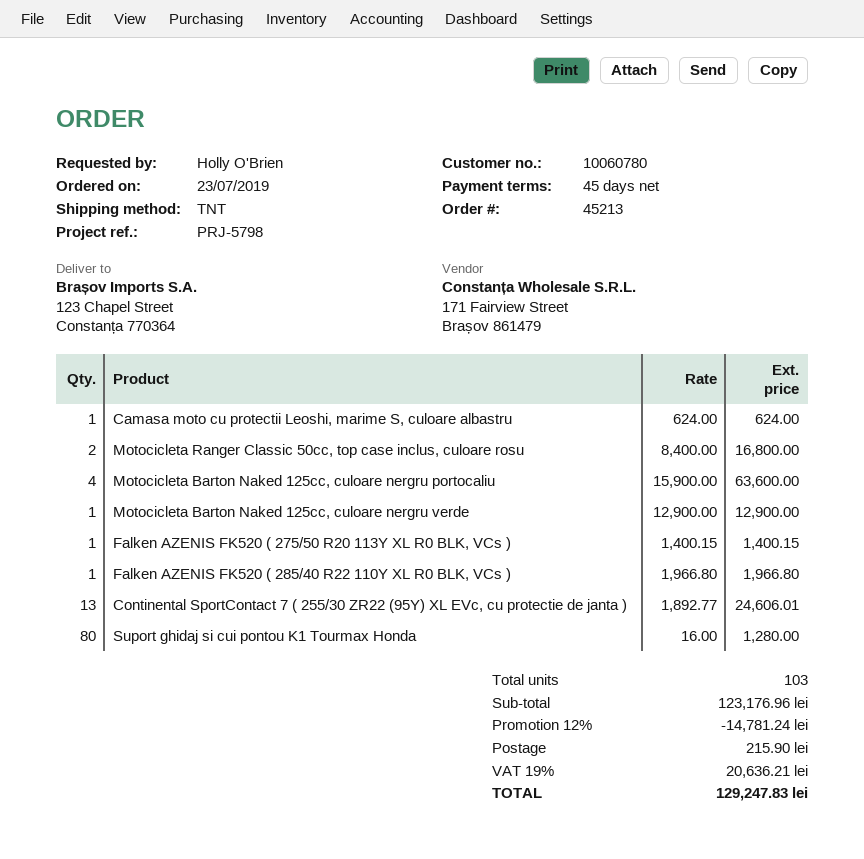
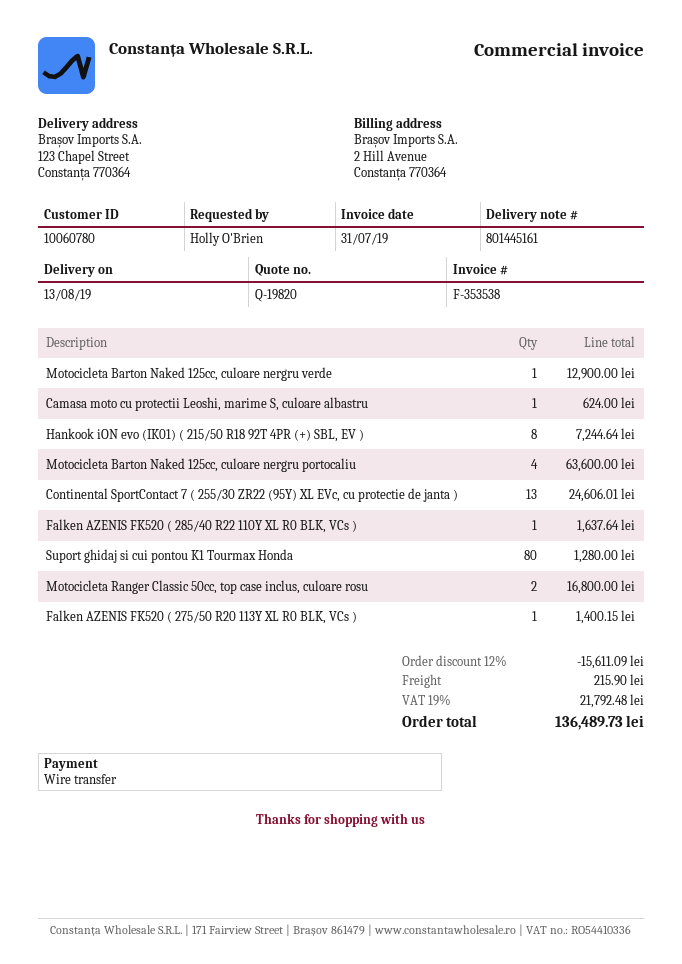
Falken AZENIS FK520 ( 285/40 R22 110Y XL R0 BLK, VCs ): 1 for 1966.80 -> 1 for 1637.64
Hankook iON evo (IK01) ( 215/50 R18 92T 4PR (+) SBL, EV ): none -> 8 for 7244.64
discount: 12% = 14781.24 -> 12% = 15611.09
tax: 19% = 20636.21 -> 19% = 21792.48
total: 129247.83 -> 136489.73

